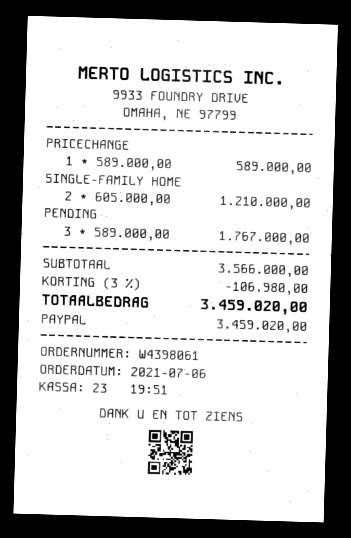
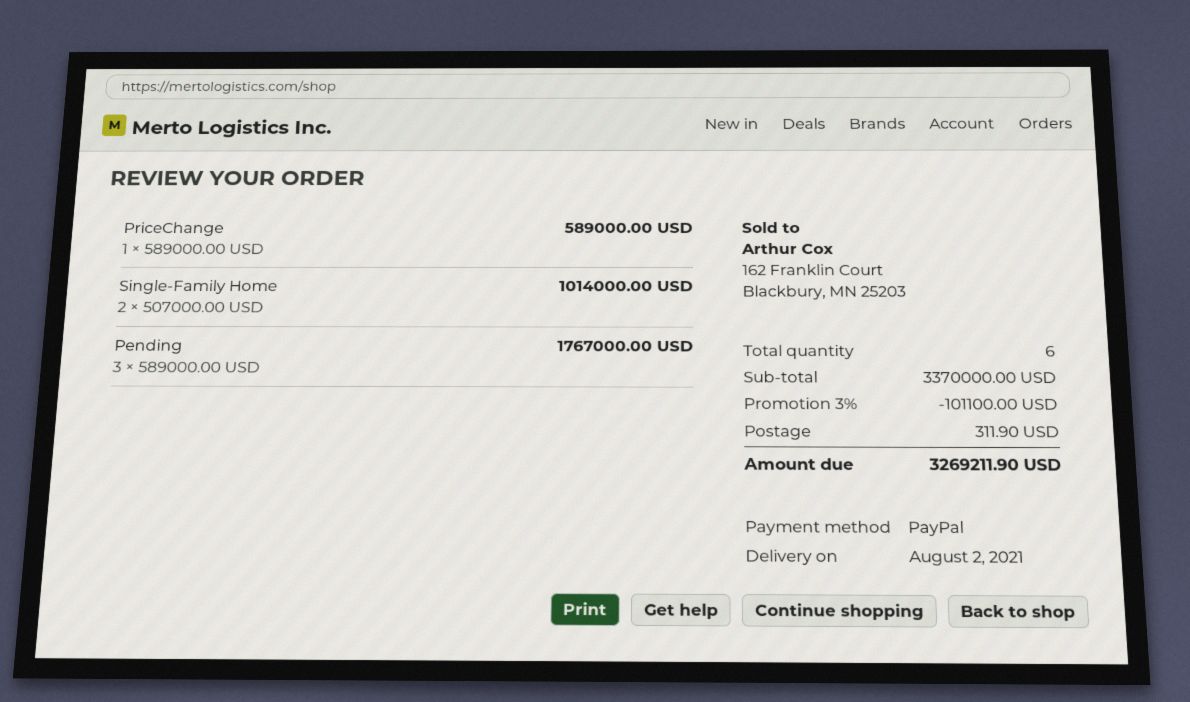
SINGLE-FAMILY HOME: 2 x 605000.00 = 1210000.00 -> 2 x 507000.00 = 1014000.00
subtotal: 3566000.00 -> 3370000.00
discount: 3% = 106980.00 -> 3% = 101100.00
shipping: none -> 311.90
total: 3459020.00 -> 3269211.90

